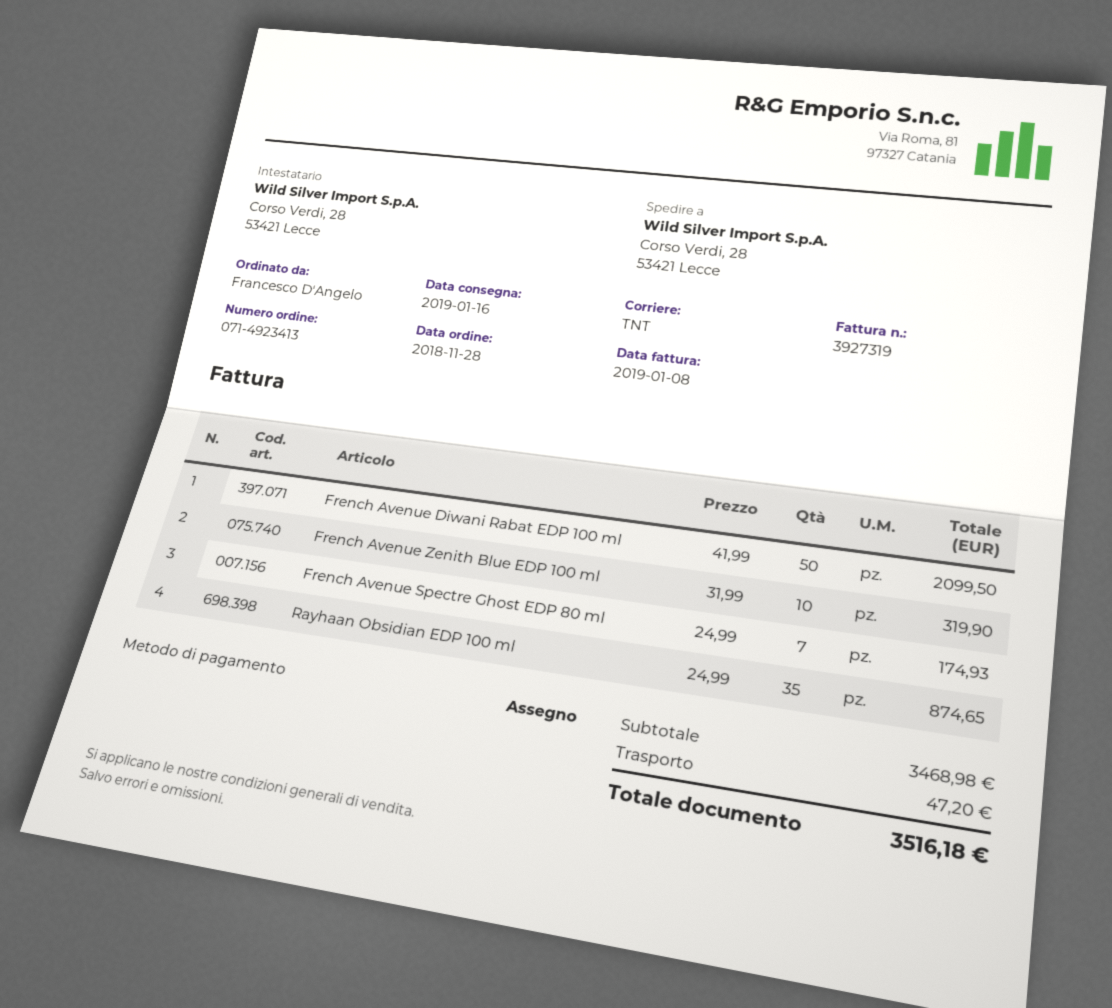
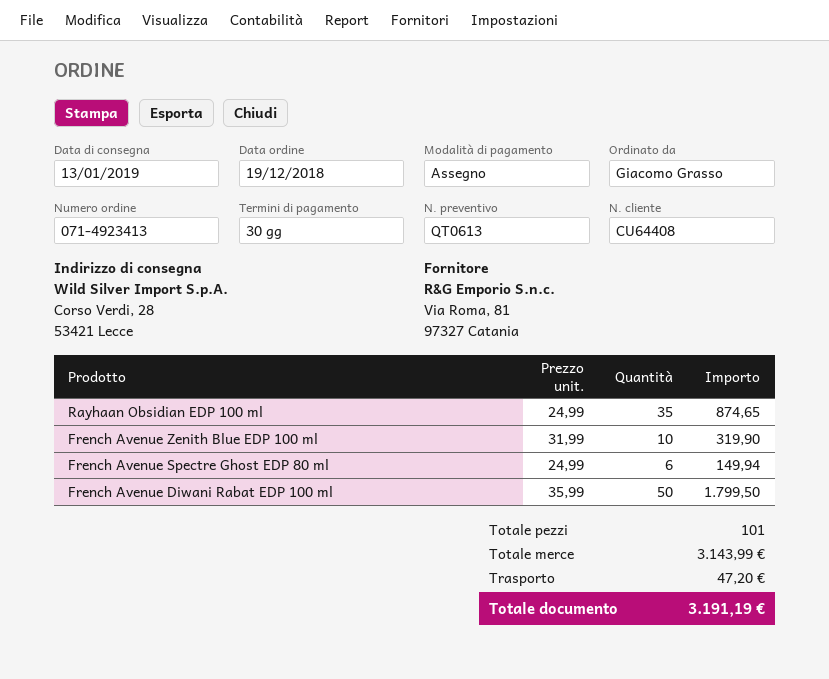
order date: 2018-11-28 -> 2018-12-19
delivery date: 2019-01-16 -> 2019-01-13
ordered by: Francesco D'Angelo -> Giacomo Grasso
French Avenue Diwani Rabat EDP 100 ml: 50 x 41.99 = 2099.50 -> 50 x 35.99 = 1799.50
French Avenue Spectre Ghost EDP 80 ml: 7 x 24.99 = 174.93 -> 6 x 24.99 = 149.94
subtotal: 3468.98 -> 3143.99
total: 3516.18 -> 3191.19

